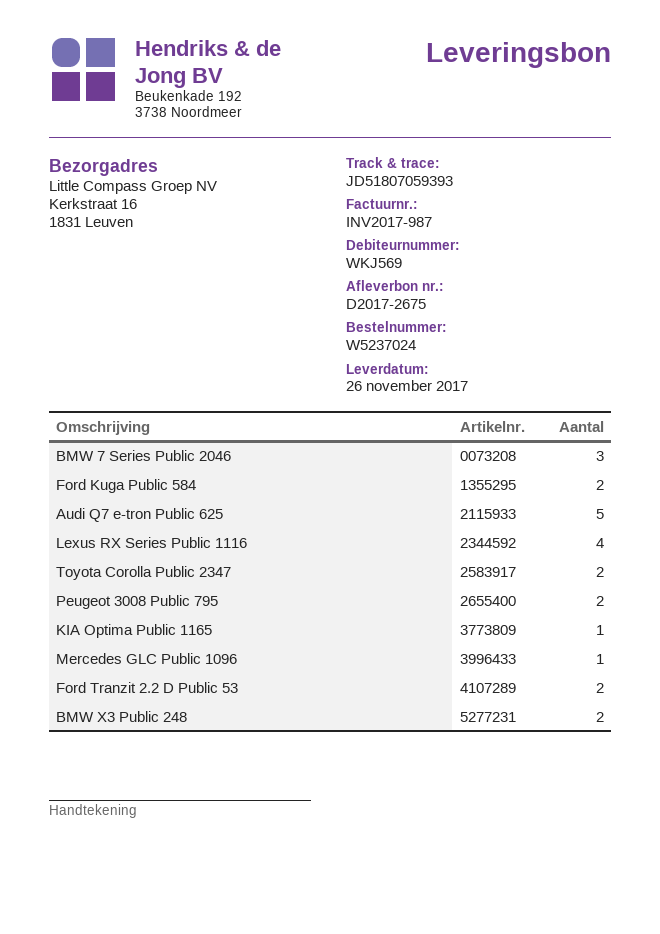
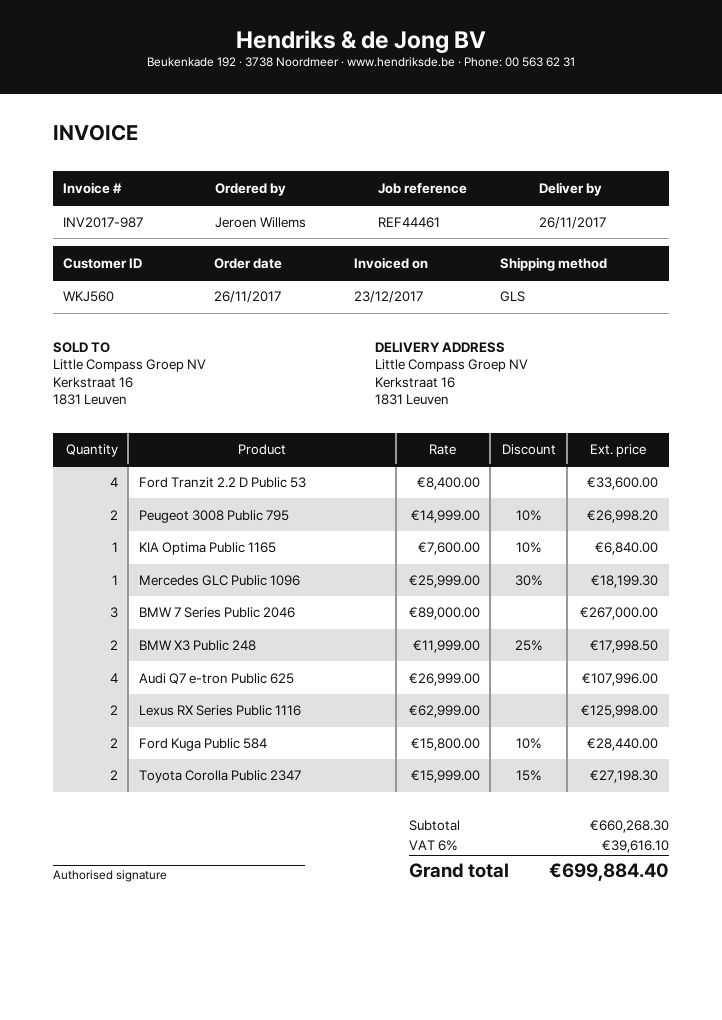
customer number: WKJ569 -> WKJ560
Audi Q7 e-tron Public 625: 5 -> 4
Lexus RX Series Public 1116: 4 -> 2
Ford Tranzit 2.2 D Public 53: 2 -> 4

